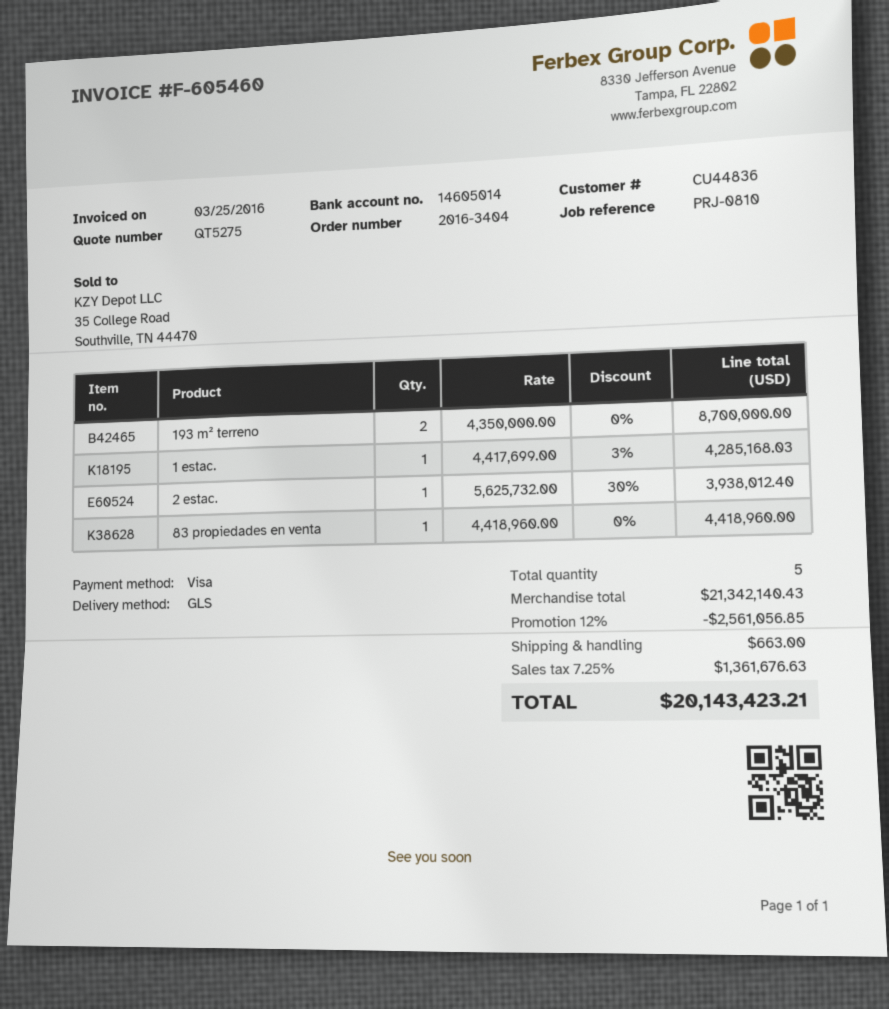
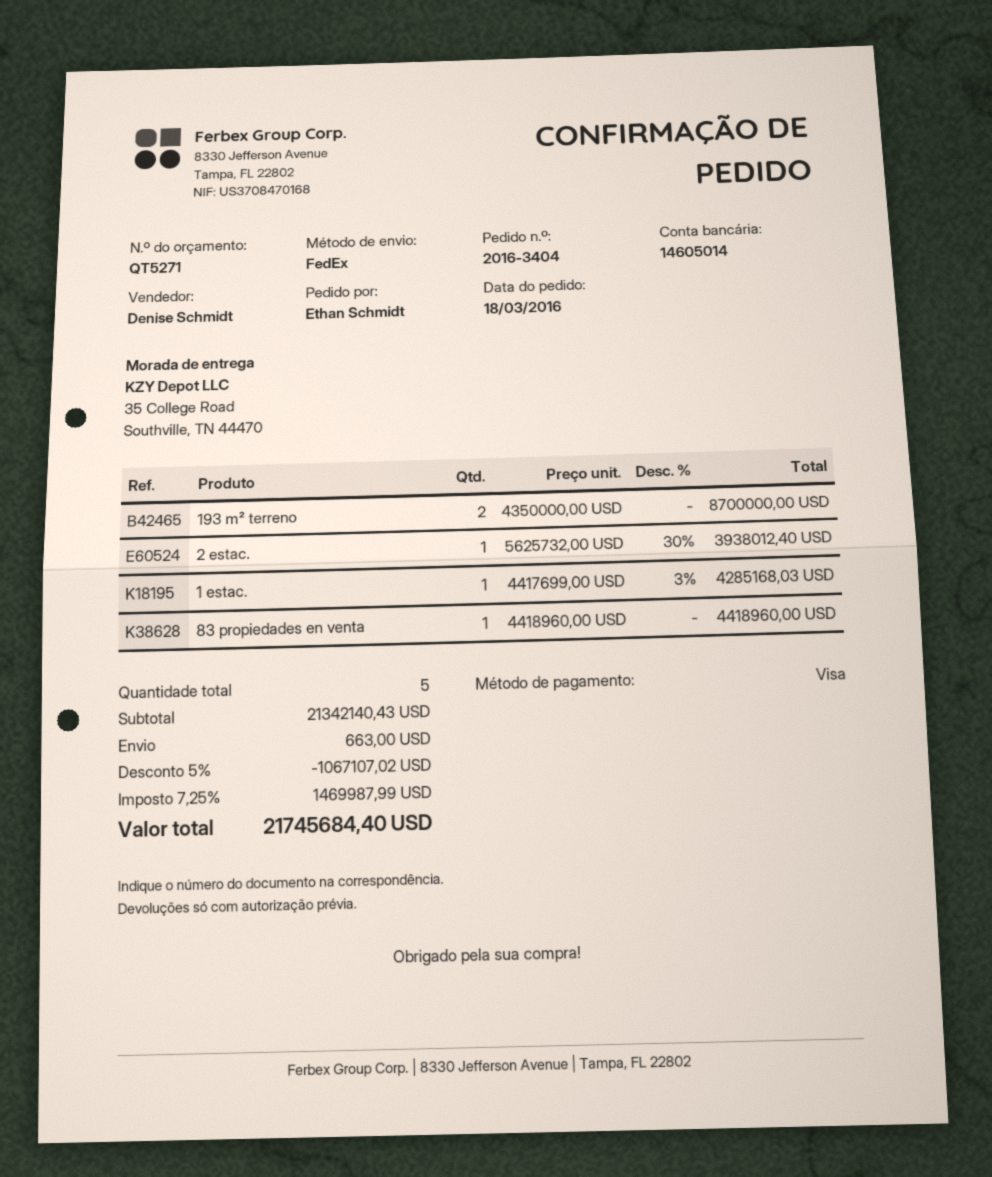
quote number: QT5275 -> QT5271
shipping method: GLS -> FedEx
discount: 12% = 2561056.85 -> 5% = 1067107.02
tax: 7.25% = 1361676.63 -> 7.25% = 1469987.99
total: 20143423.21 -> 21745684.40

